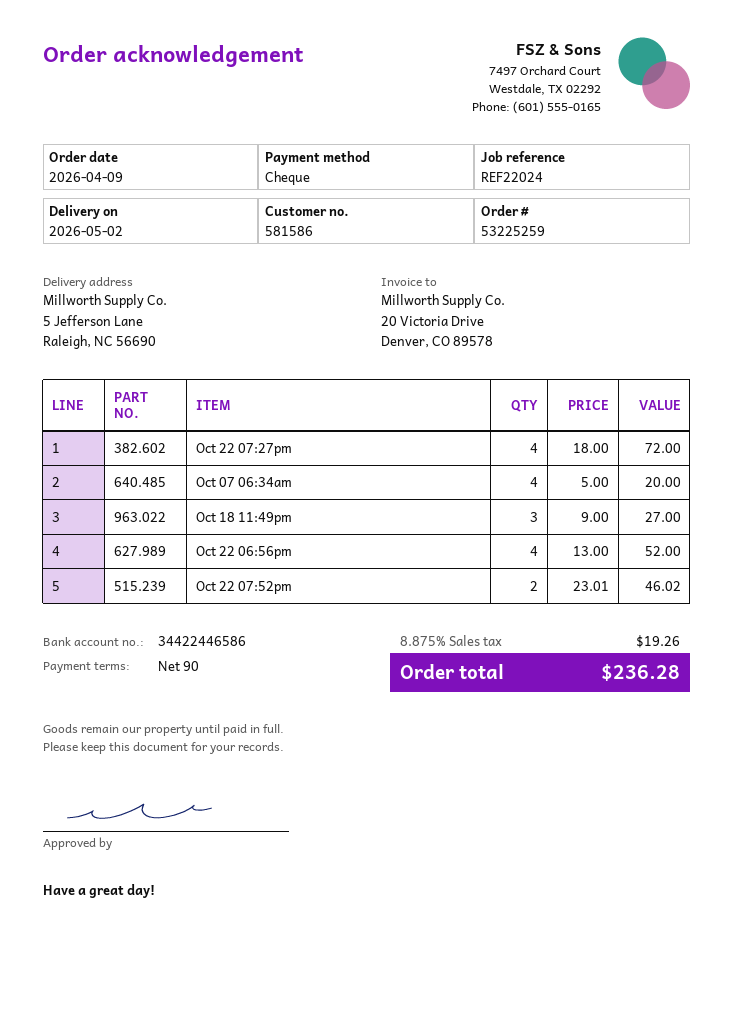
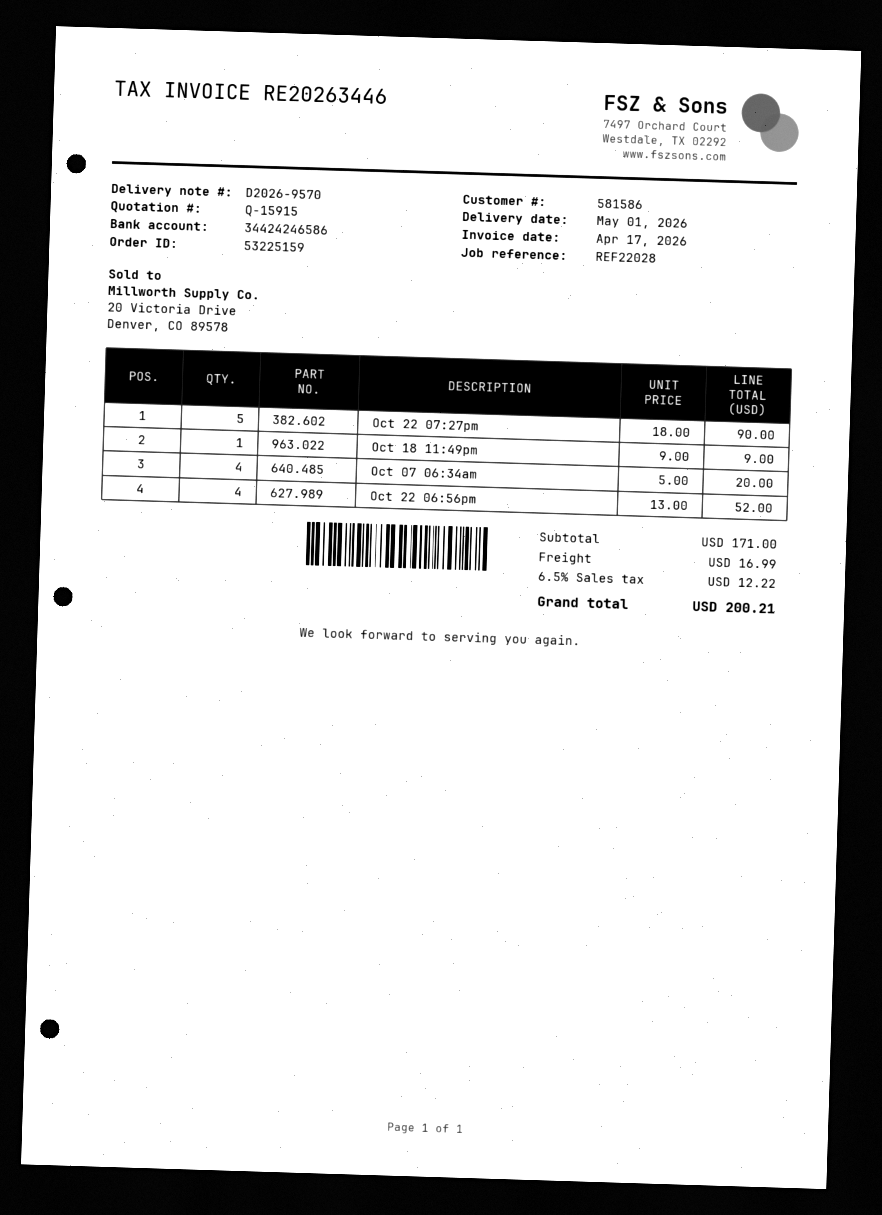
order number: 53225259 -> 53225159
delivery date: 2026-05-02 -> 2026-05-01
reference: REF22024 -> REF22028
bank account: 34422446586 -> 34424246586
Oct 22 07:27pm: 4 x 18.00 = 72.00 -> 5 x 18.00 = 90.00
Oct 18 11:49pm: 3 x 9.00 = 27.00 -> 1 x 9.00 = 9.00
Oct 22 07:52pm: 2 x 23.01 = 46.02 -> none
shipping: none -> 16.99
tax: 8.875% = 19.26 -> 6.5% = 12.22
total: 236.28 -> 200.21

